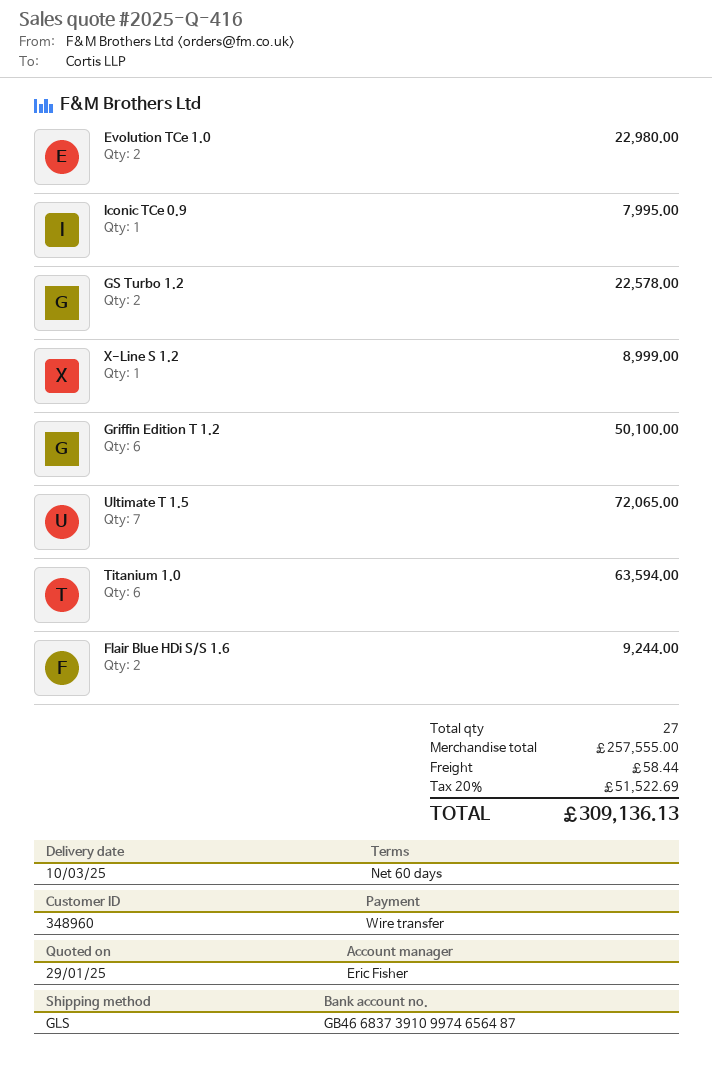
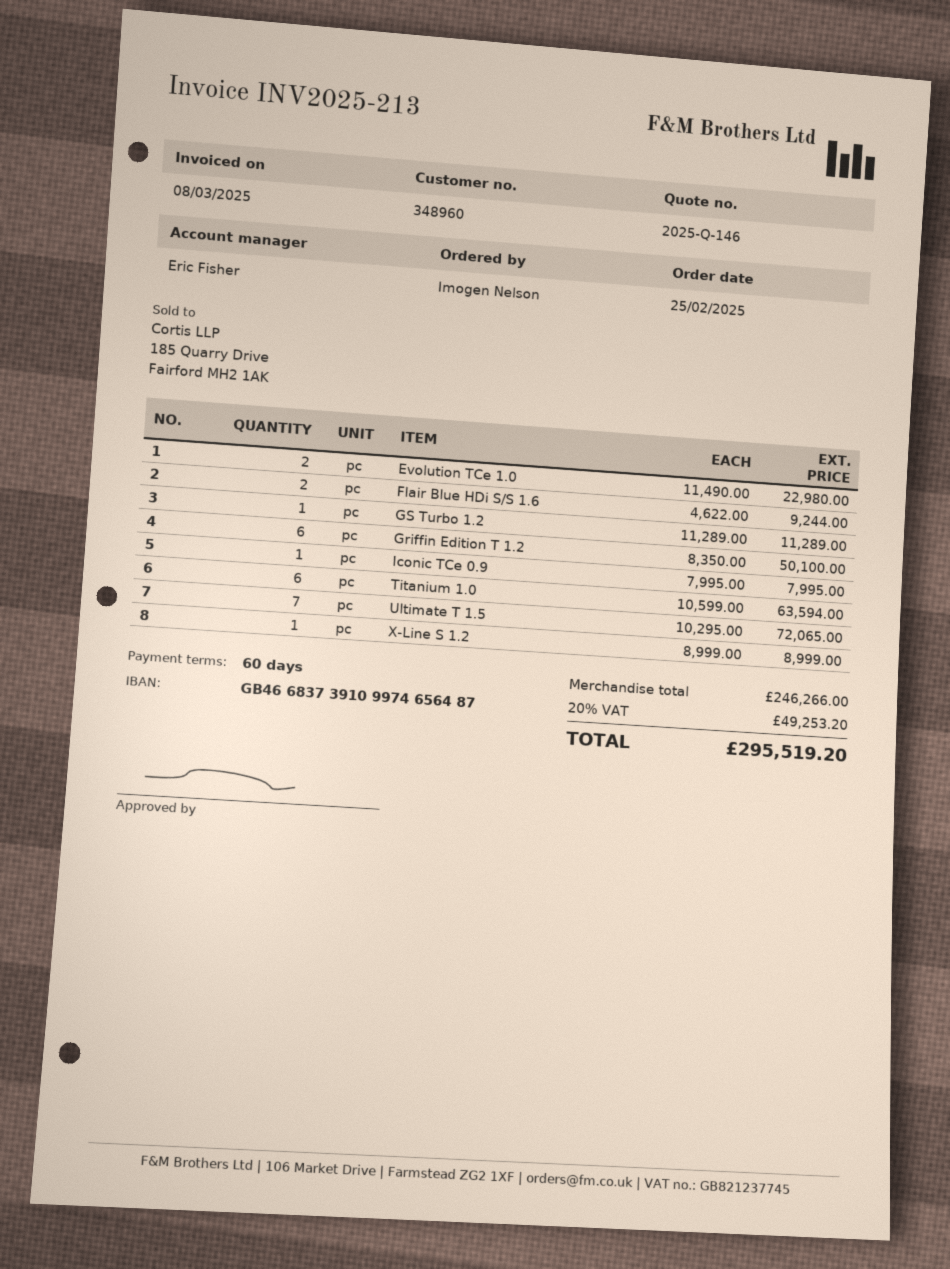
quote number: 2025-Q-416 -> 2025-Q-146
GS Turbo 1.2: 2 for 22578.00 -> 1 for 11289.00
subtotal: 257555.00 -> 246266.00
shipping: 58.44 -> none
tax: 20% = 51522.69 -> 20% = 49253.20
total: 309136.13 -> 295519.20

